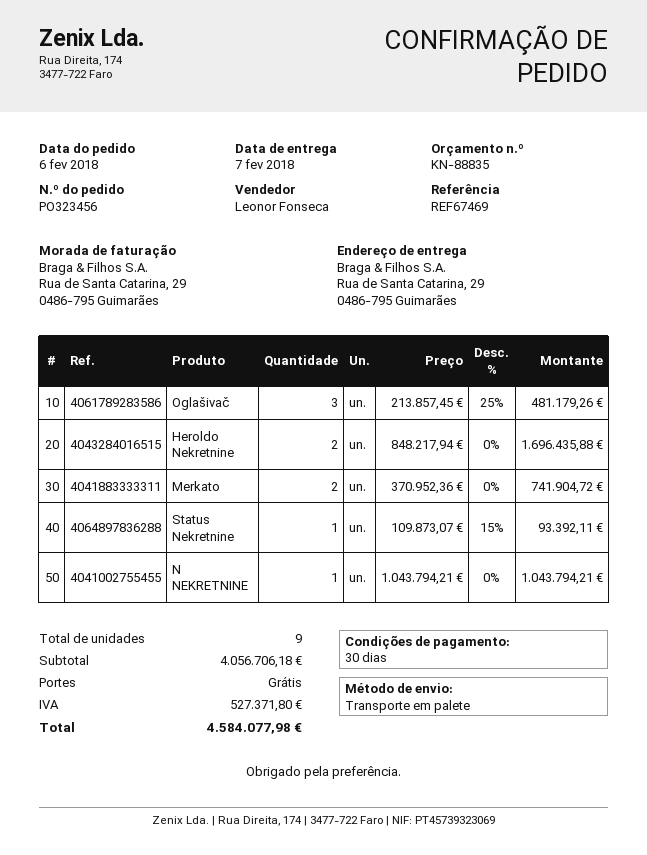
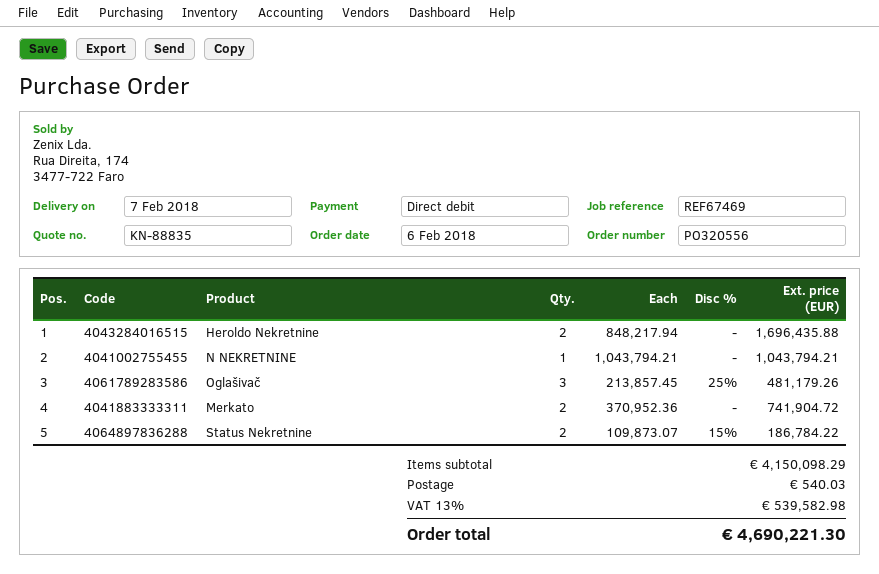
order number: PO323456 -> PO320556
Status Nekretnine: 1 x 109873.07 - 15% = 93392.11 -> 2 x 109873.07 - 15% = 186784.22
subtotal: 4056706.18 -> 4150098.29
shipping: 0.00 -> 540.03
tax: 527371.80 -> 539582.98
total: 4584077.98 -> 4690221.30

